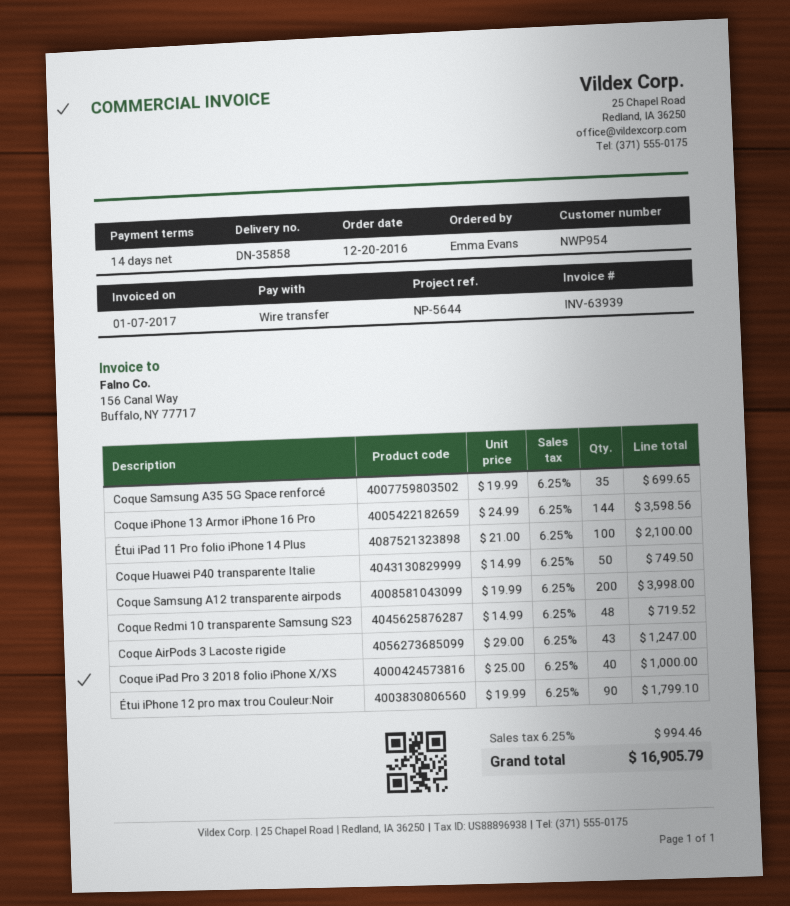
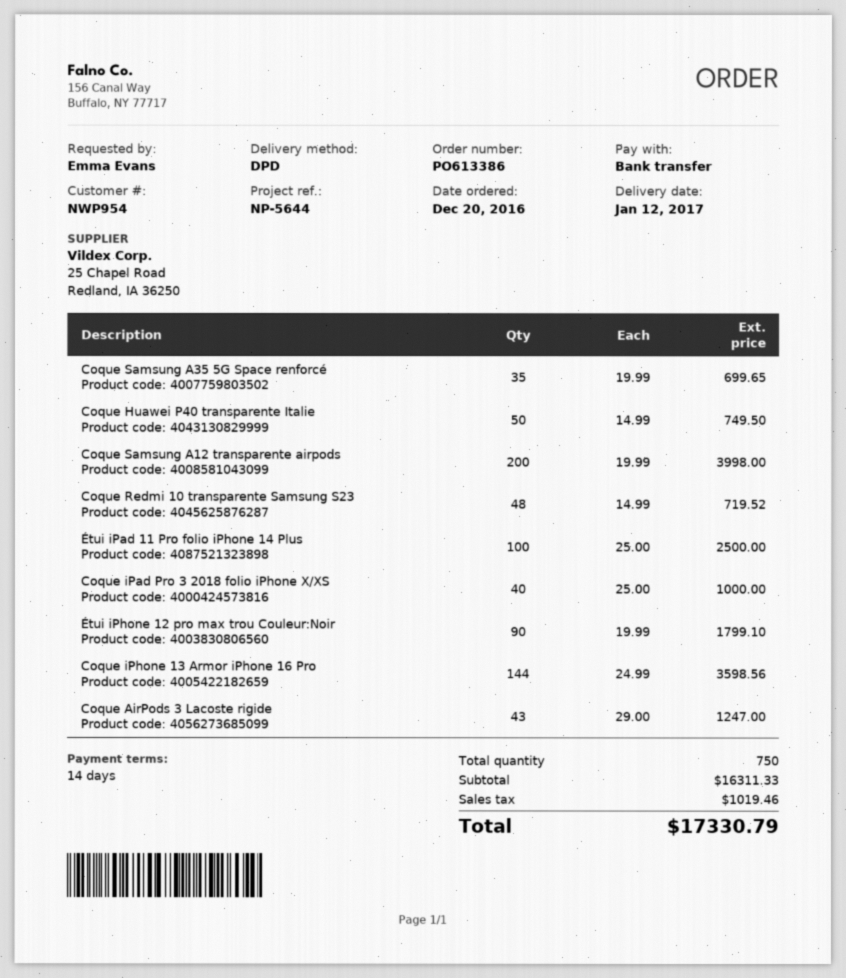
Étui iPad 11 Pro folio iPhone 14 Plus: 100 x 21.00 = 2100.00 -> 100 x 25.00 = 2500.00
tax: 994.46 -> 1019.46
total: 16905.79 -> 17330.79

